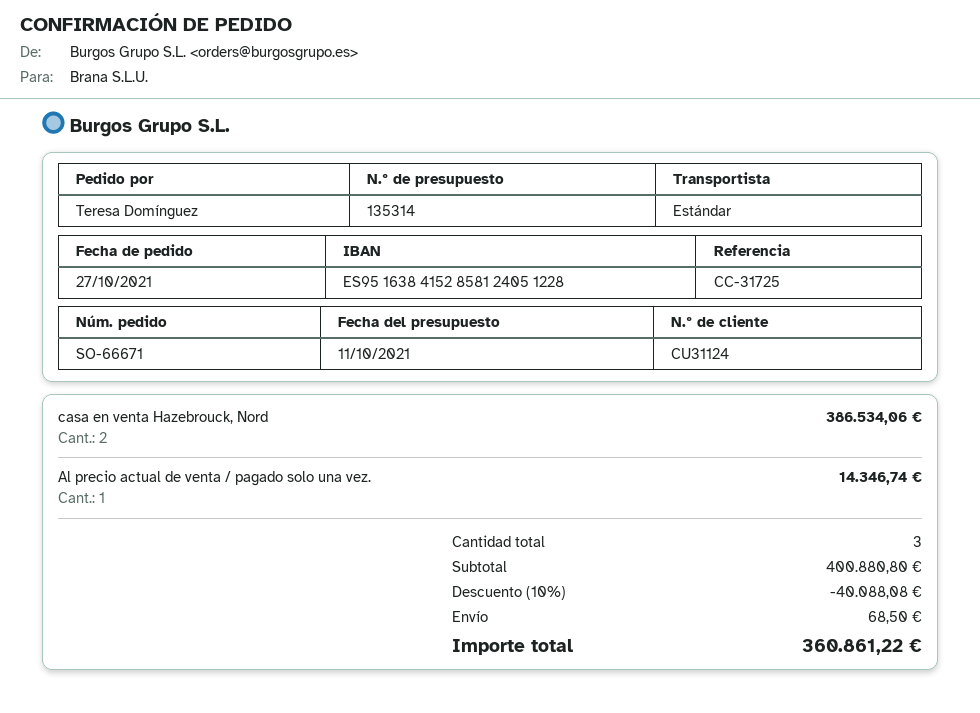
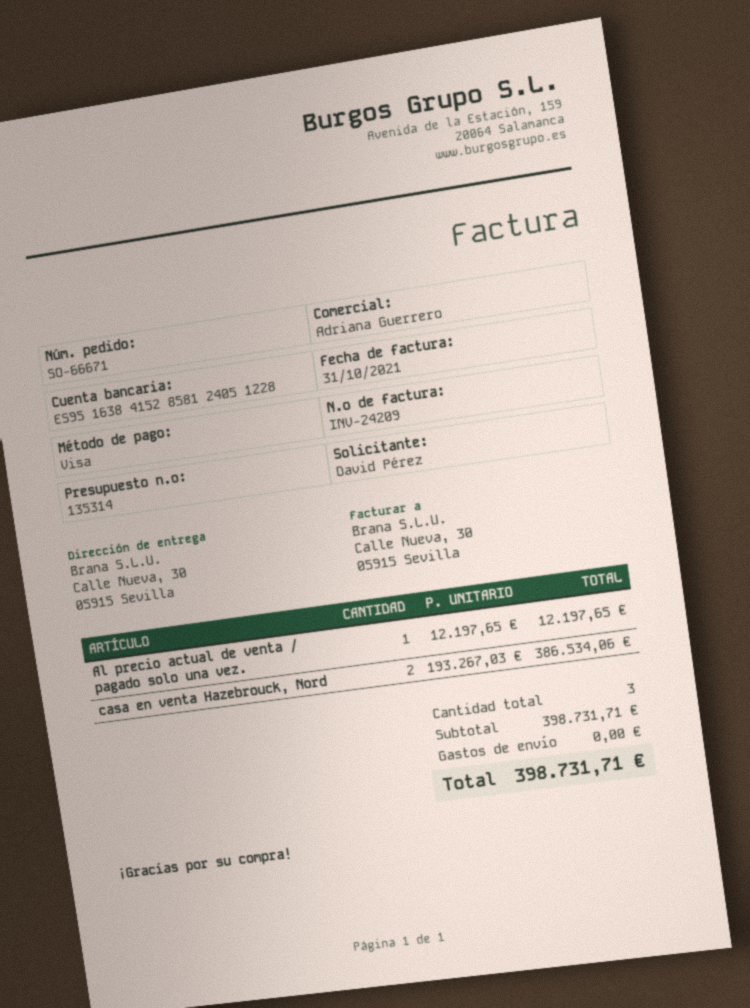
ordered by: Teresa Domínguez -> David Pérez
Al precio actual de venta / pagado solo una vez.: 1 for 14346.74 -> 1 for 12197.65
subtotal: 400880.80 -> 398731.71
discount: 10% = 40088.08 -> none
shipping: 68.50 -> 0.00
total: 360861.22 -> 398731.71

